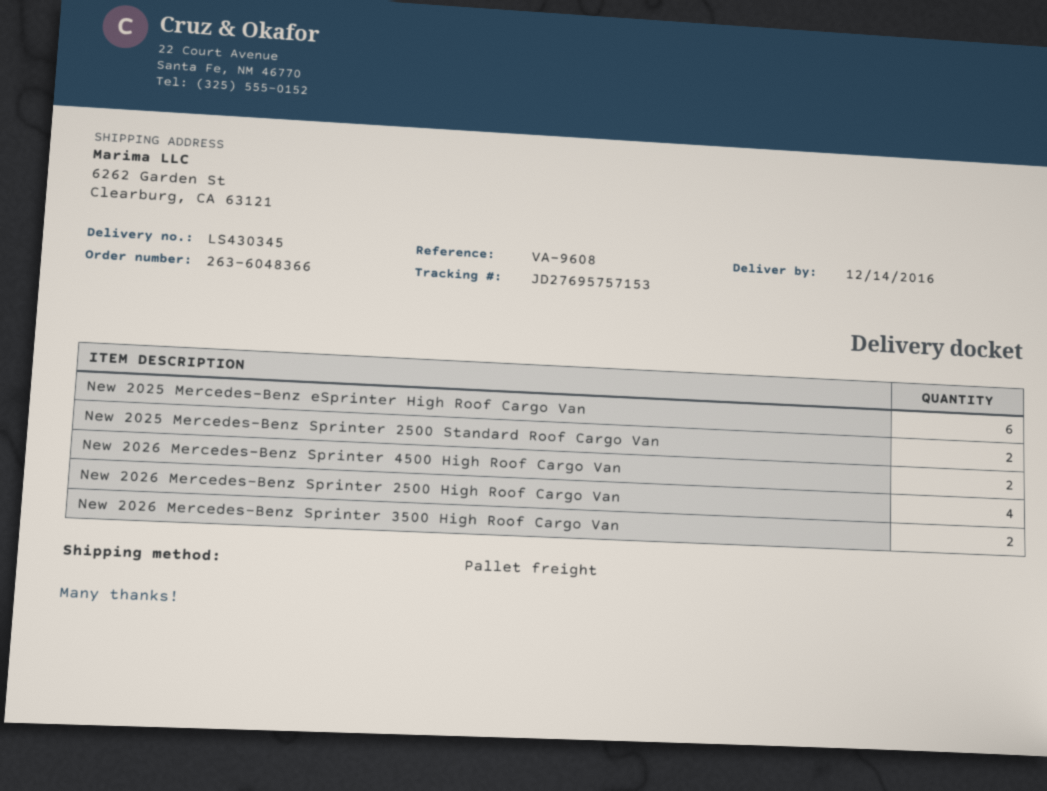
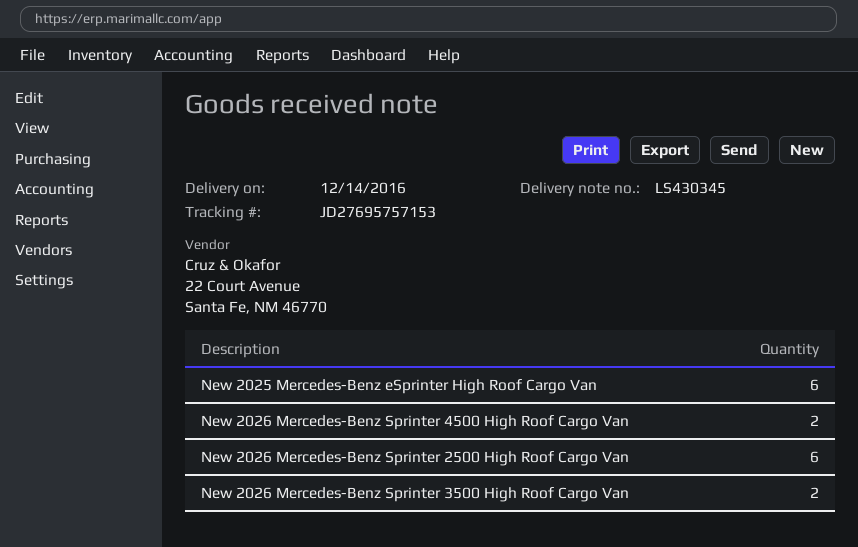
New 2025 Mercedes-Benz Sprinter 2500 Standard Roof Cargo Van: 2 -> none
New 2026 Mercedes-Benz Sprinter 2500 High Roof Cargo Van: 4 -> 6

